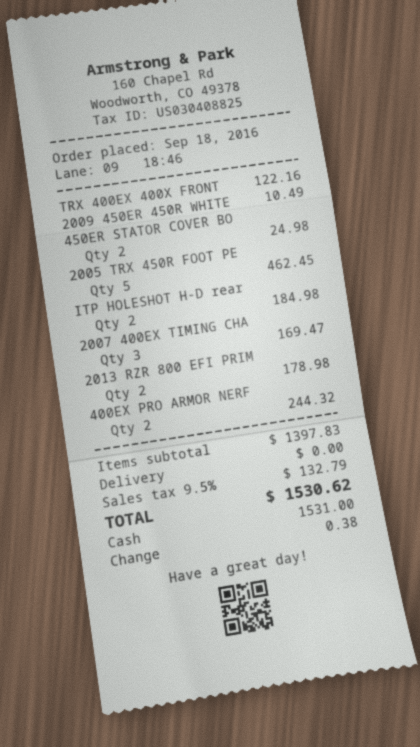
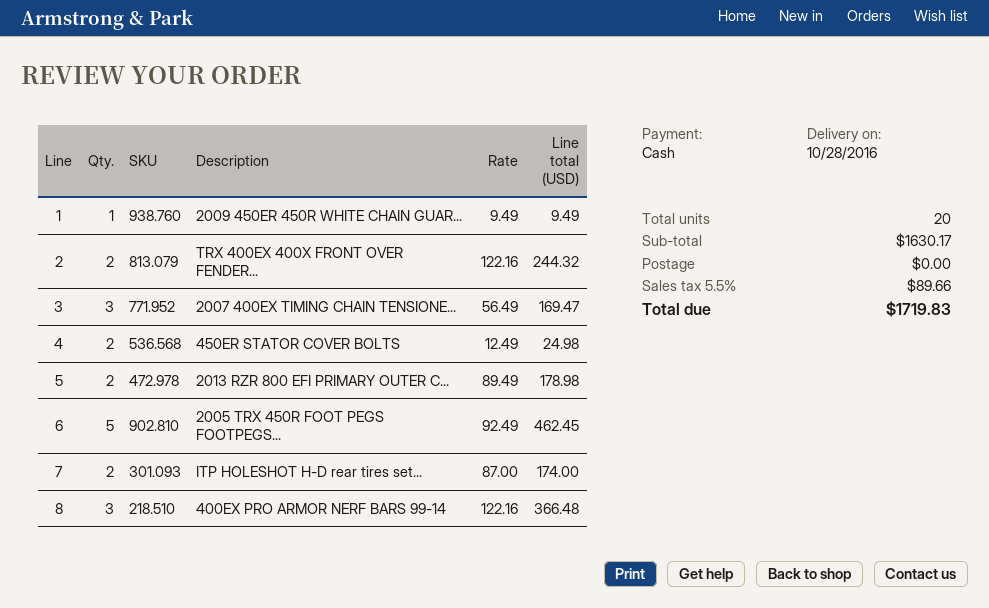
TRX 400EX 400X FRONT: 1 for 122.16 -> 2 for 244.32
2009 450ER 450R WHITE: 1 for 10.49 -> 1 for 9.49
ITP HOLESHOT H-D rear: 2 for 184.98 -> 2 for 174.00
400EX PRO ARMOR NERF: 2 for 244.32 -> 3 for 366.48
subtotal: 1397.83 -> 1630.17
tax: 9.5% = 132.79 -> 5.5% = 89.66
total: 1530.62 -> 1719.83

